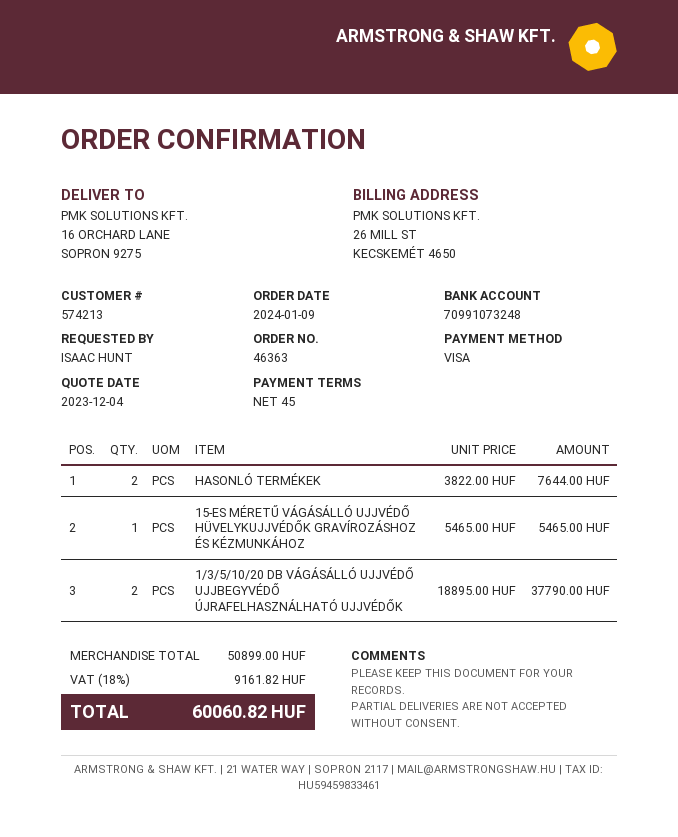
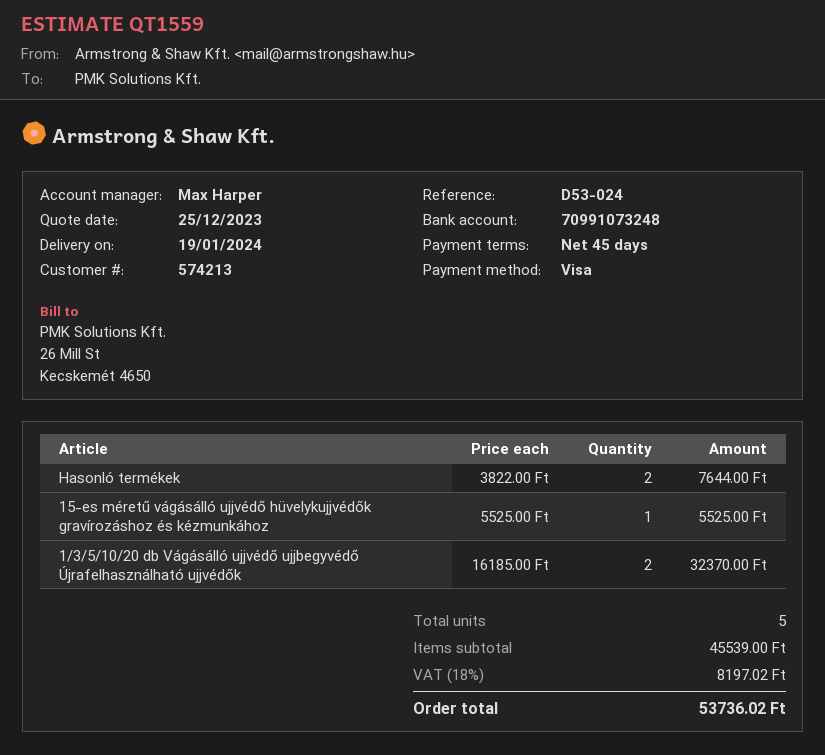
quote date: 2023-12-04 -> 2023-12-25
15-ES MÉRETŰ VÁGÁSÁLLÓ UJJVÉDŐ HÜVELYKUJJVÉDŐK GRAVÍROZÁSHOZ ÉS KÉZMUNKÁHOZ: 1 x 5465.00 = 5465.00 -> 1 x 5525.00 = 5525.00
1/3/5/10/20 DB VÁGÁSÁLLÓ UJJVÉDŐ UJJBEGYVÉDŐ ÚJRAFELHASZNÁLHATÓ UJJVÉDŐK: 2 x 18895.00 = 37790.00 -> 2 x 16185.00 = 32370.00
subtotal: 50899.00 -> 45539.00
tax: 18% = 9161.82 -> 18% = 8197.02
total: 60060.82 -> 53736.02

